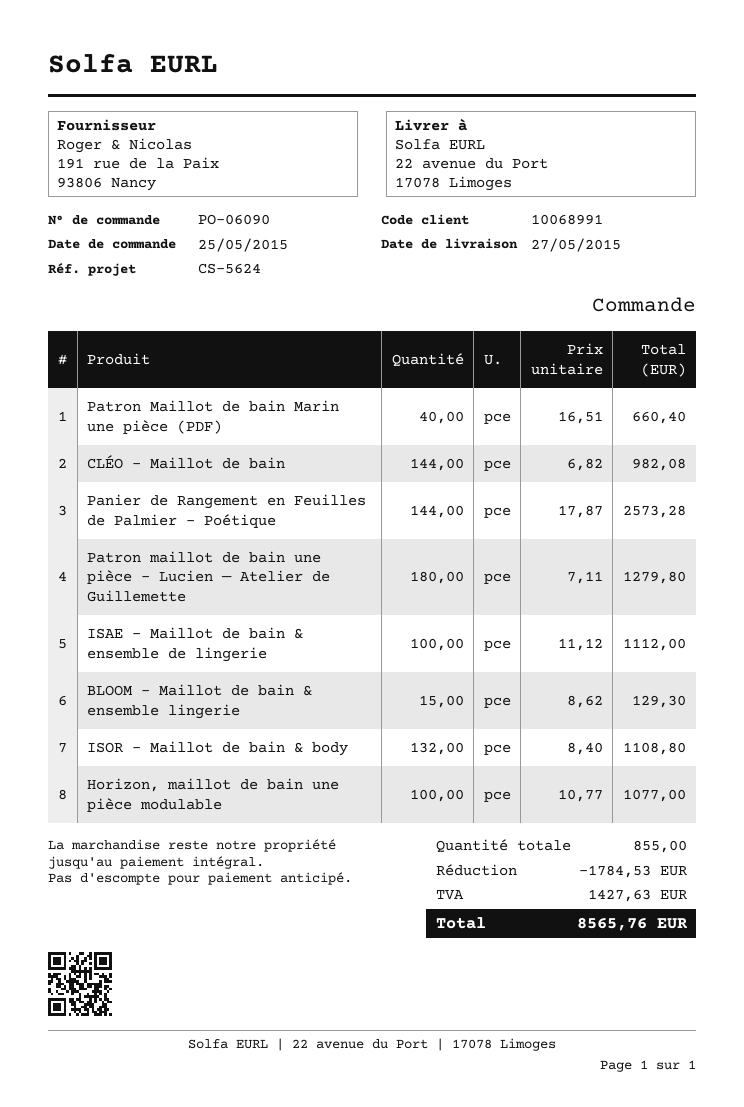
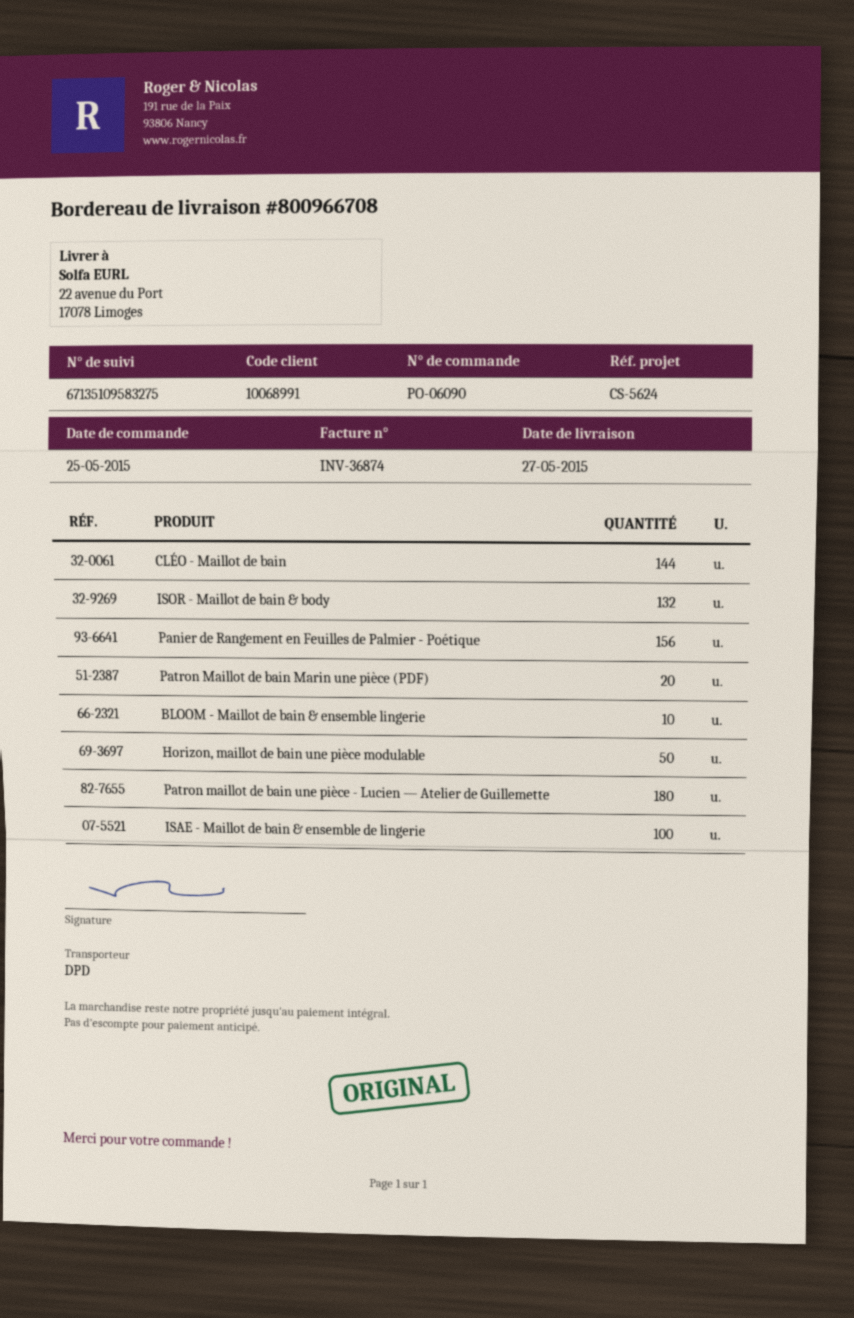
Patron Maillot de bain Marin une pièce (PDF): 40 -> 20
Panier de Rangement en Feuilles de Palmier - Poétique: 144 -> 156
BLOOM - Maillot de bain & ensemble lingerie: 15 -> 10
Horizon, maillot de bain une pièce modulable: 100 -> 50

